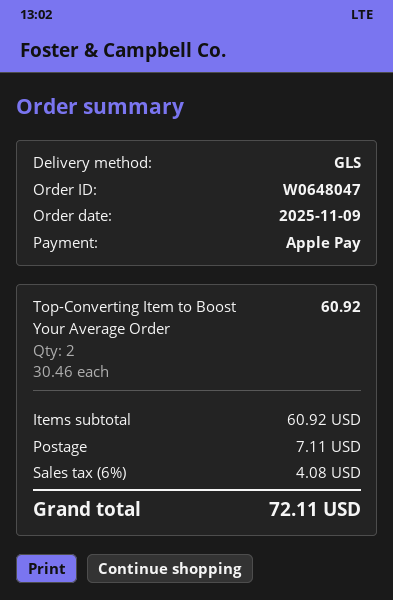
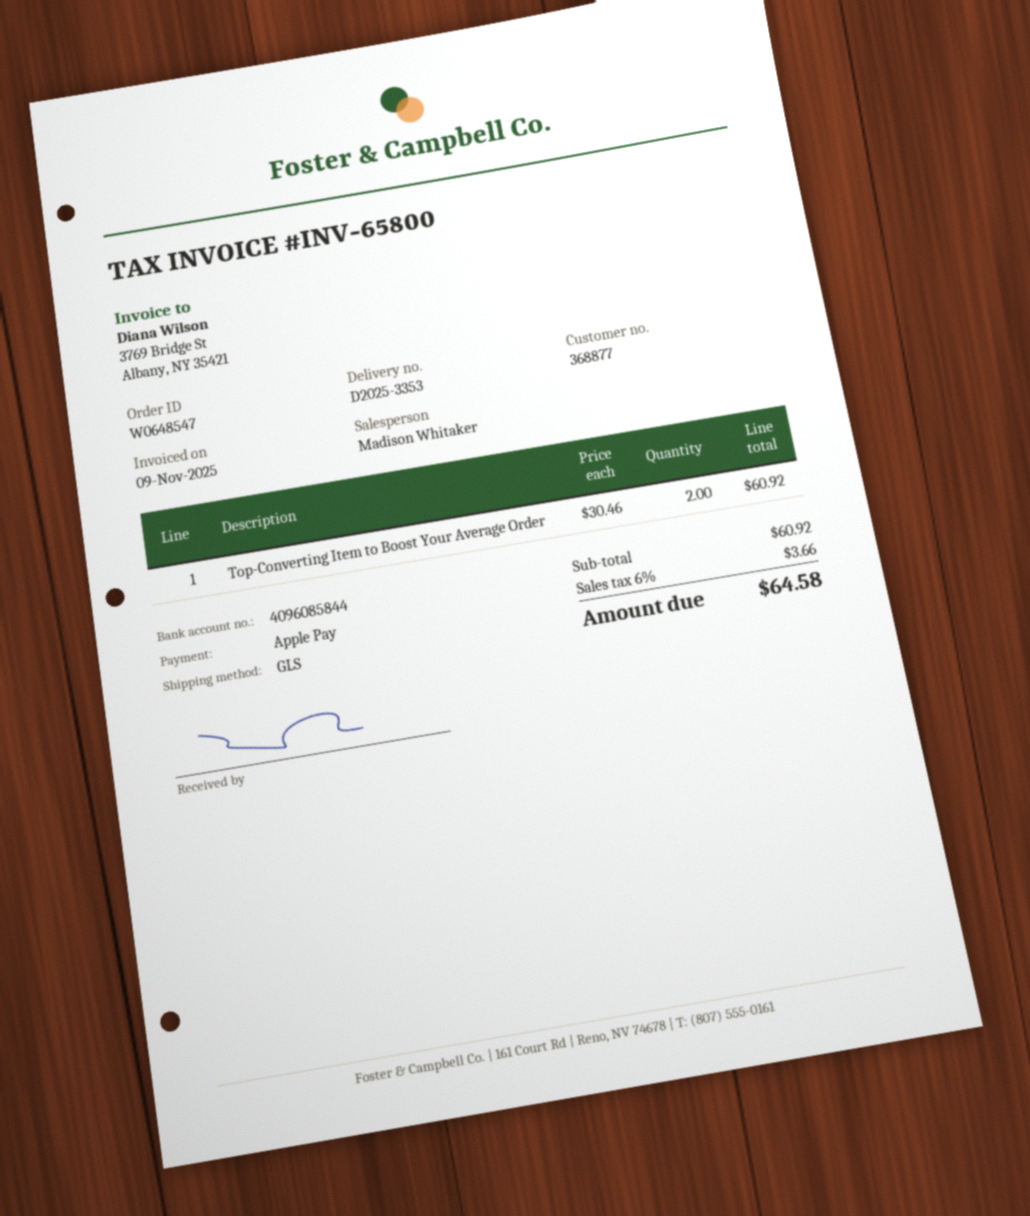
order number: W0648047 -> W0648547
shipping: 7.11 -> none
tax: 6% = 4.08 -> 6% = 3.66
total: 72.11 -> 64.58

